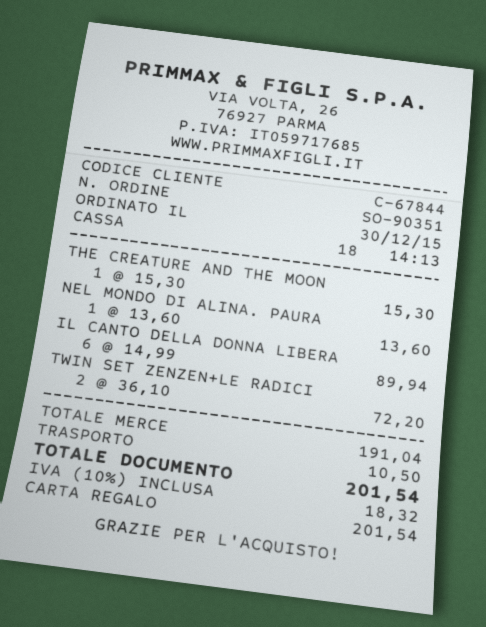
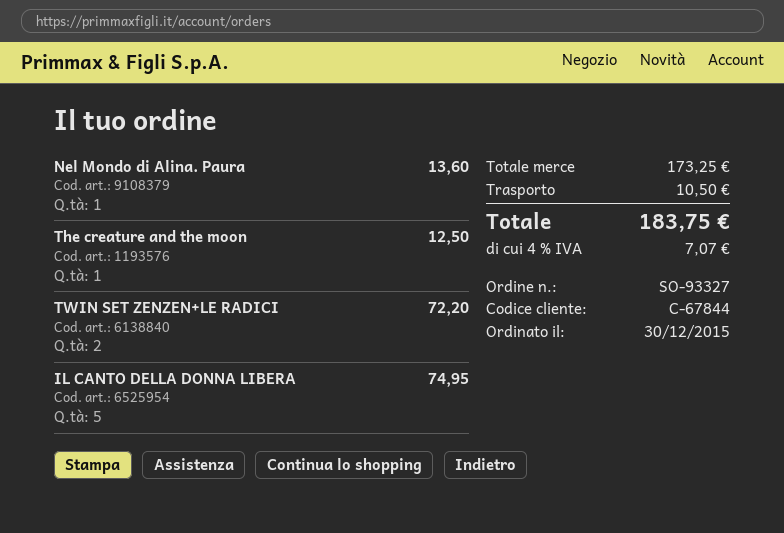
order number: SO-90351 -> SO-93327
THE CREATURE AND THE MOON: 1 for 15.30 -> 1 for 12.50
IL CANTO DELLA DONNA LIBERA: 6 for 89.94 -> 5 for 74.95
subtotal: 191.04 -> 173.25
tax: 10% = 18.32 -> 4% = 7.07
total: 201.54 -> 183.75

